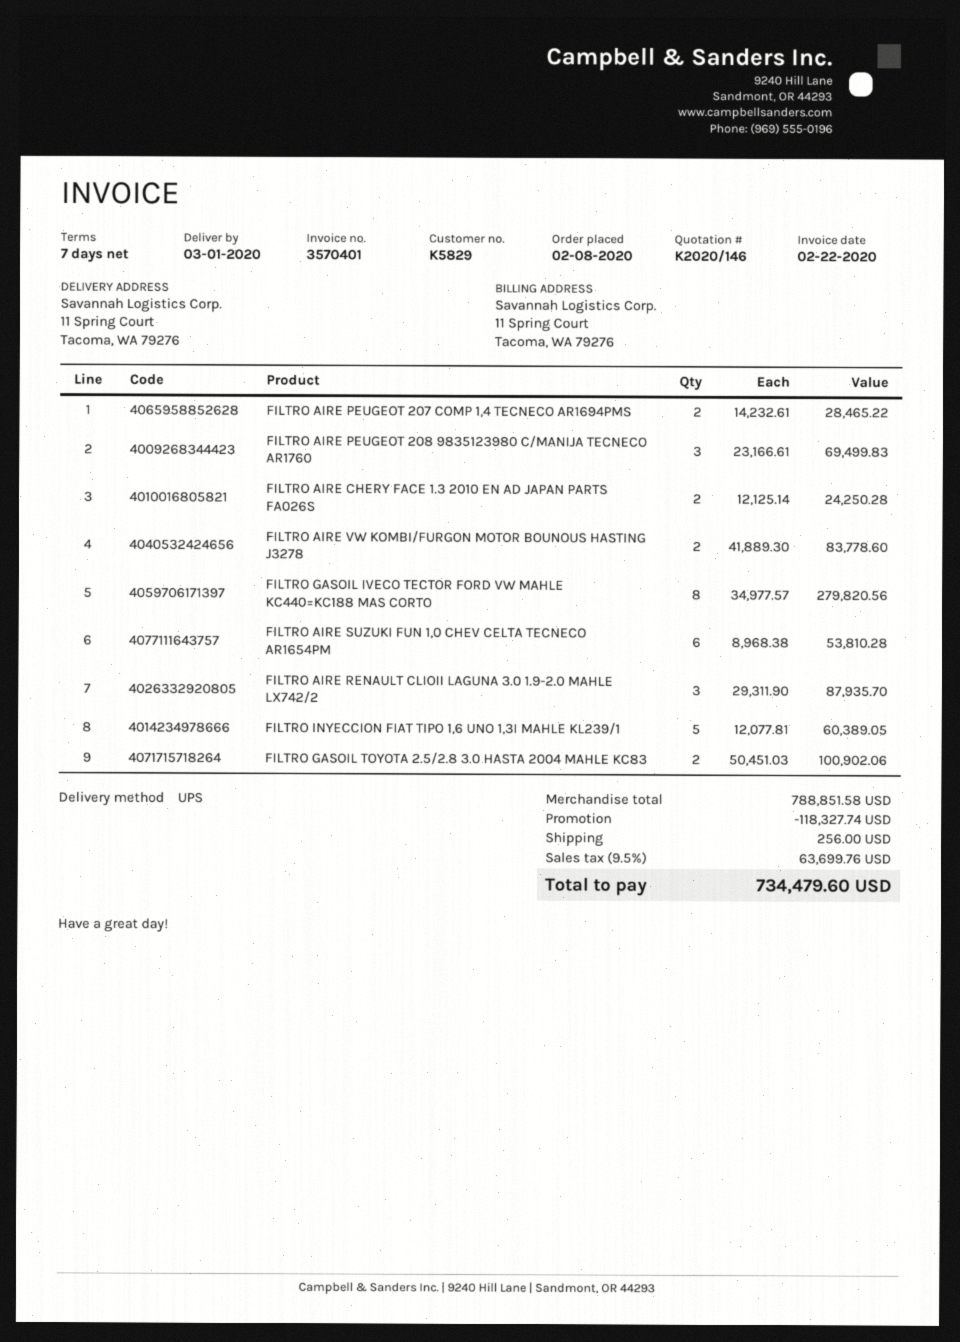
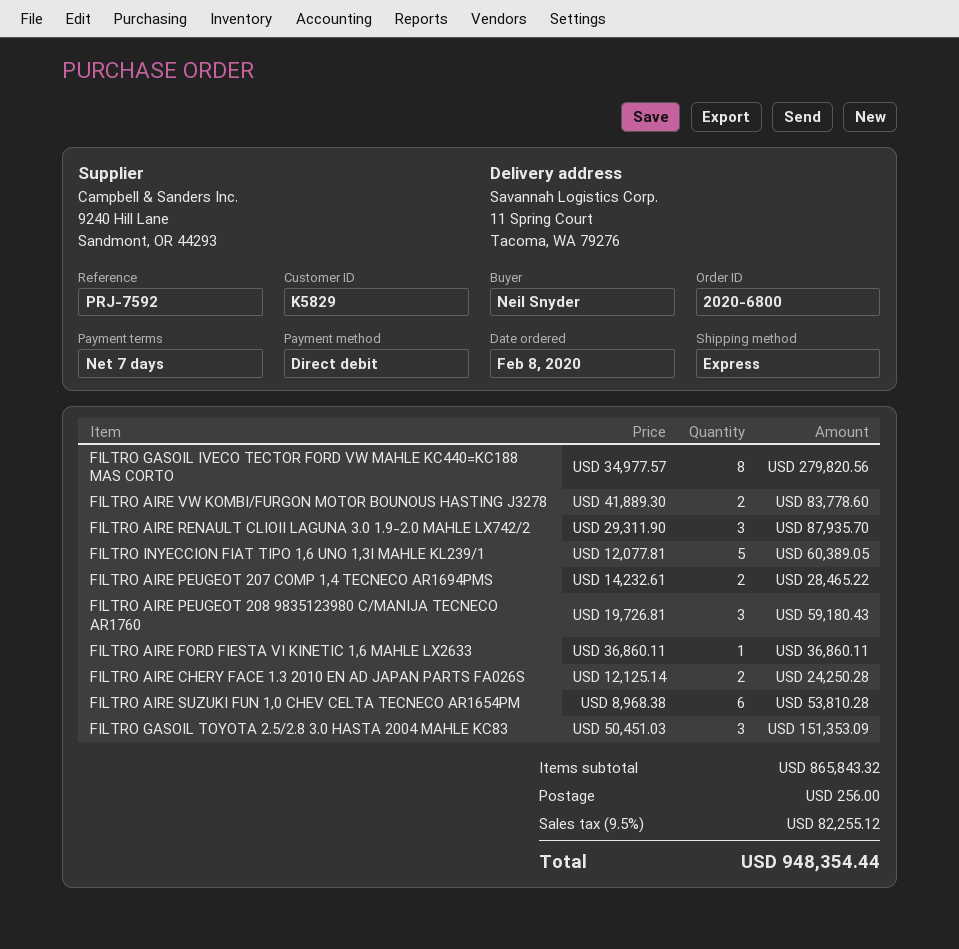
shipping method: UPS -> express
FILTRO AIRE PEUGEOT 208 9835123980 C/MANIJA TECNECO AR1760: 3 x 23166.61 = 69499.83 -> 3 x 19726.81 = 59180.43
FILTRO GASOIL TOYOTA 2.5/2.8 3.0 HASTA 2004 MAHLE KC83: 2 x 50451.03 = 100902.06 -> 3 x 50451.03 = 151353.09
FILTRO AIRE FORD FIESTA VI KINETIC 1,6 MAHLE LX2633: none -> 1 x 36860.11 = 36860.11
subtotal: 788851.58 -> 865843.32
discount: 118327.74 -> none
tax: 9.5% = 63699.76 -> 9.5% = 82255.12
total: 734479.60 -> 948354.44

